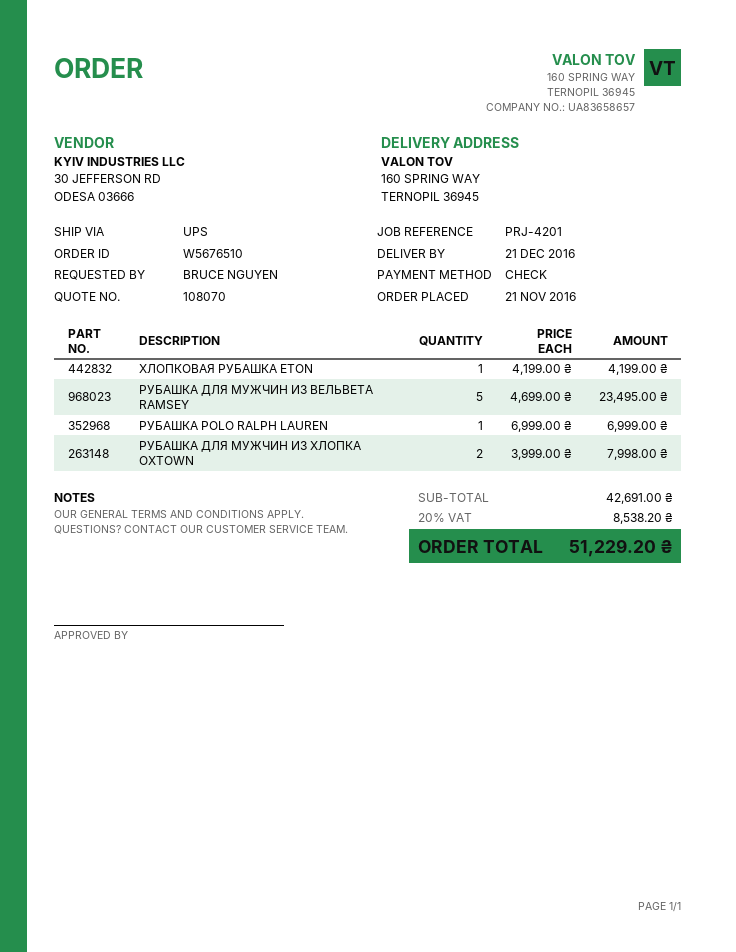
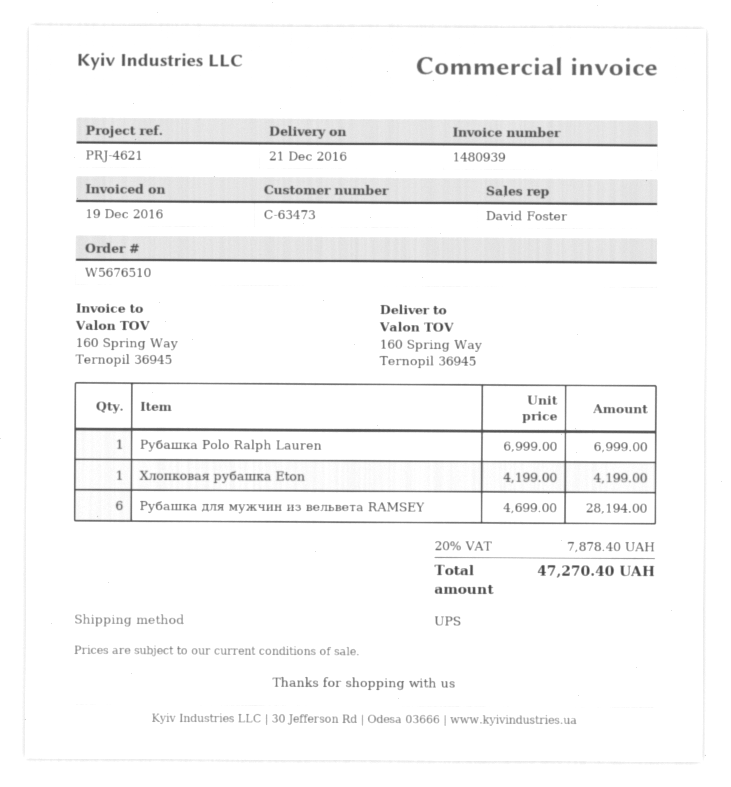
reference: PRJ-4201 -> PRJ-4621
РУБАШКА ДЛЯ МУЖЧИН ИЗ ВЕЛЬВЕТА RAMSEY: 5 x 4699.00 = 23495.00 -> 6 x 4699.00 = 28194.00
РУБАШКА ДЛЯ МУЖЧИН ИЗ ХЛОПКА OXTOWN: 2 x 3999.00 = 7998.00 -> none
tax: 20% = 8538.20 -> 20% = 7878.40
total: 51229.20 -> 47270.40

